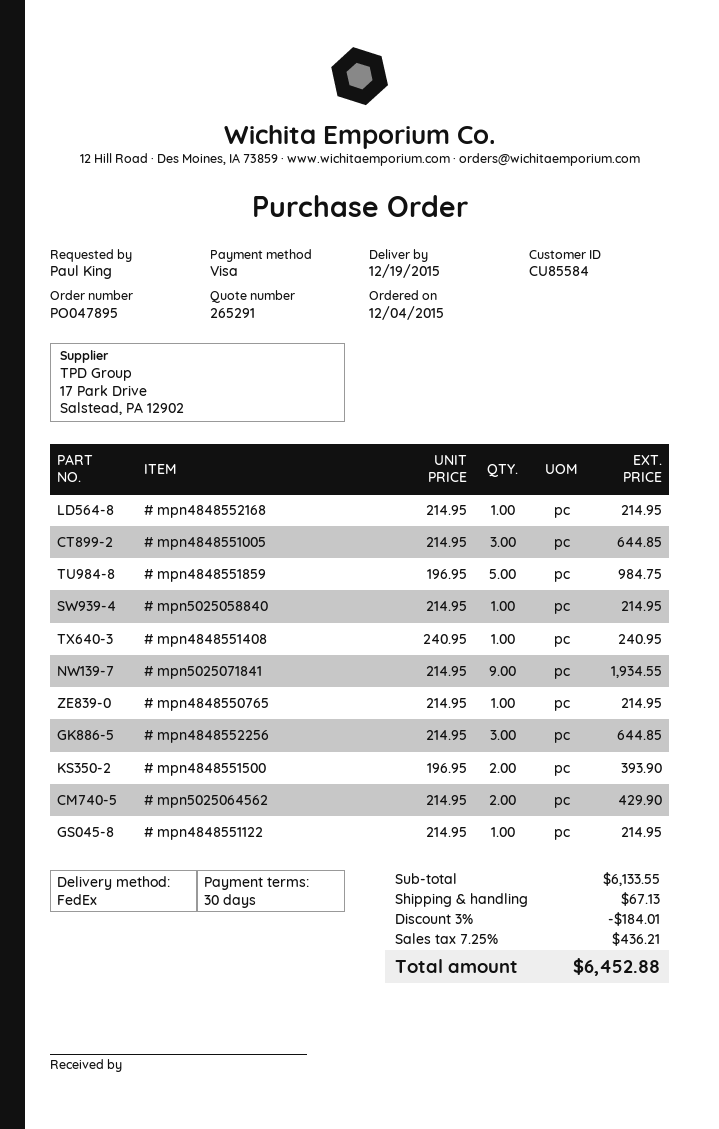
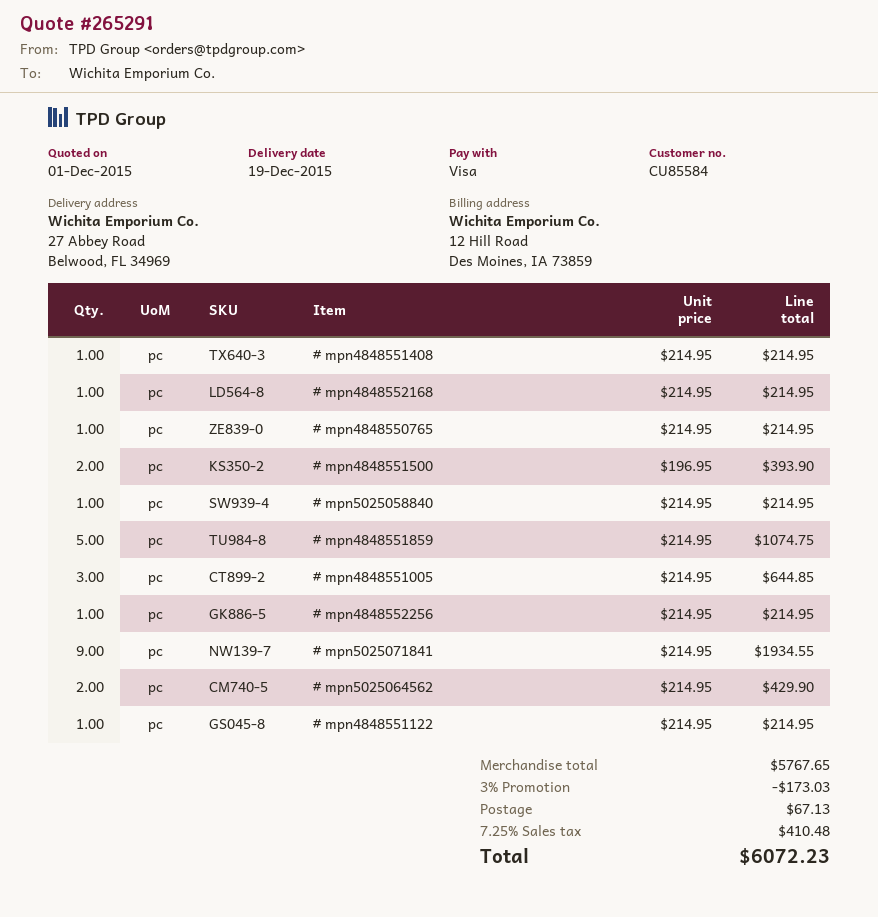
# mpn4848551859: 5 x 196.95 = 984.75 -> 5 x 214.95 = 1074.75
# mpn4848551408: 1 x 240.95 = 240.95 -> 1 x 214.95 = 214.95
# mpn4848552256: 3 x 214.95 = 644.85 -> 1 x 214.95 = 214.95
subtotal: 6133.55 -> 5767.65
discount: 3% = 184.01 -> 3% = 173.03
tax: 7.25% = 436.21 -> 7.25% = 410.48
total: 6452.88 -> 6072.23

